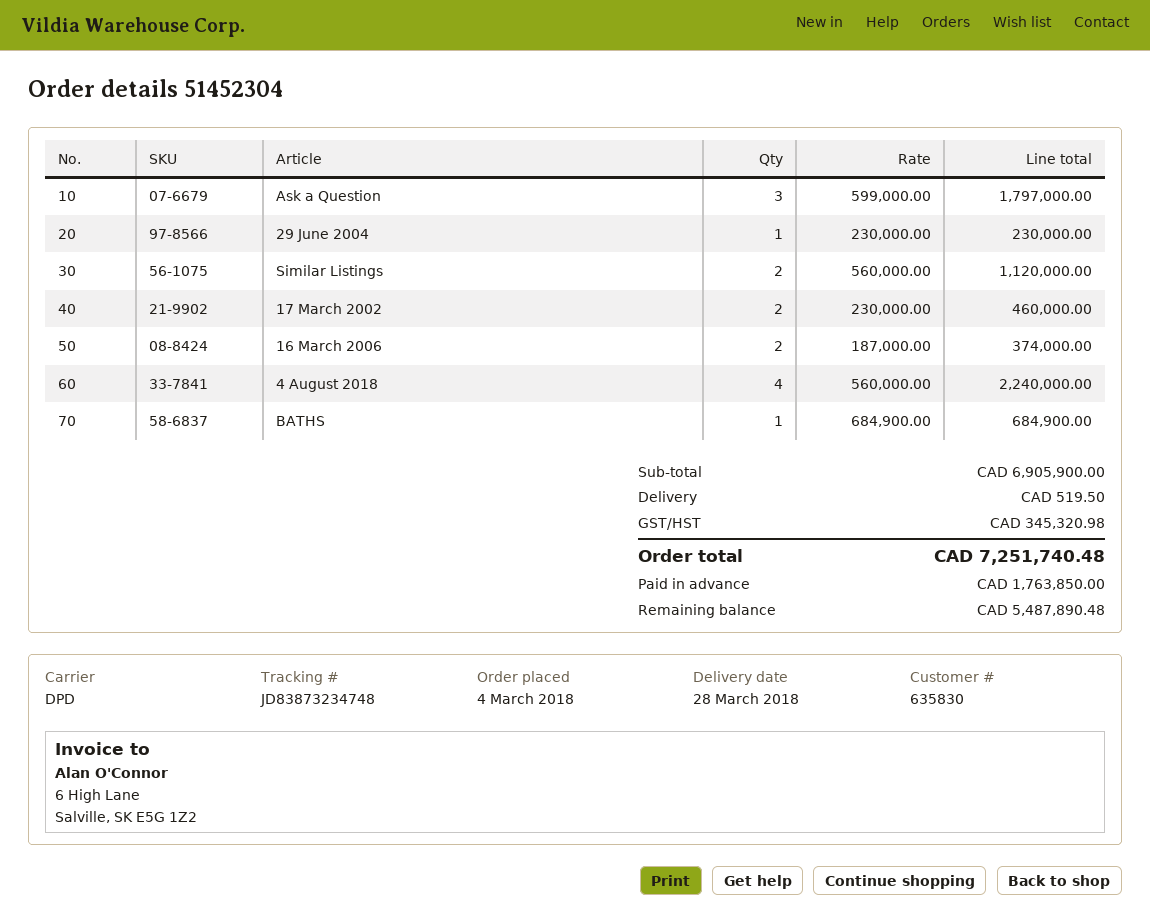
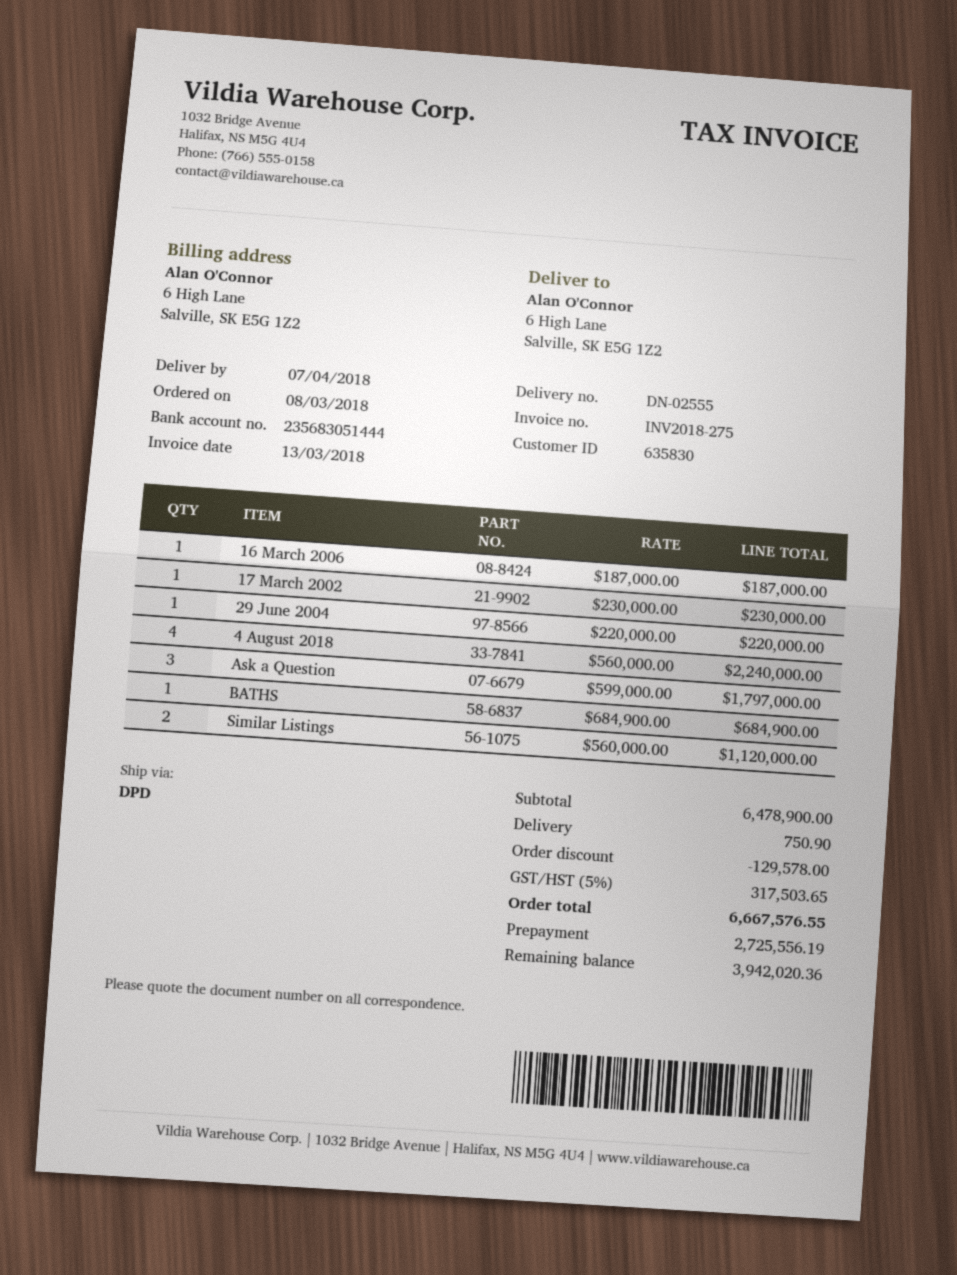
order date: 2018-03-04 -> 2018-03-08
delivery date: 2018-03-28 -> 2018-04-07
29 June 2004: 1 x 230000.00 = 230000.00 -> 1 x 220000.00 = 220000.00
17 March 2002: 2 x 230000.00 = 460000.00 -> 1 x 230000.00 = 230000.00
16 March 2006: 2 x 187000.00 = 374000.00 -> 1 x 187000.00 = 187000.00
subtotal: 6905900.00 -> 6478900.00
discount: none -> 129578.00
shipping: 519.50 -> 750.90
tax: 345320.98 -> 317503.65
total: 7251740.48 -> 6667576.55
deposit: 1763850.00 -> 2725556.19
balance: 5487890.48 -> 3942020.36

